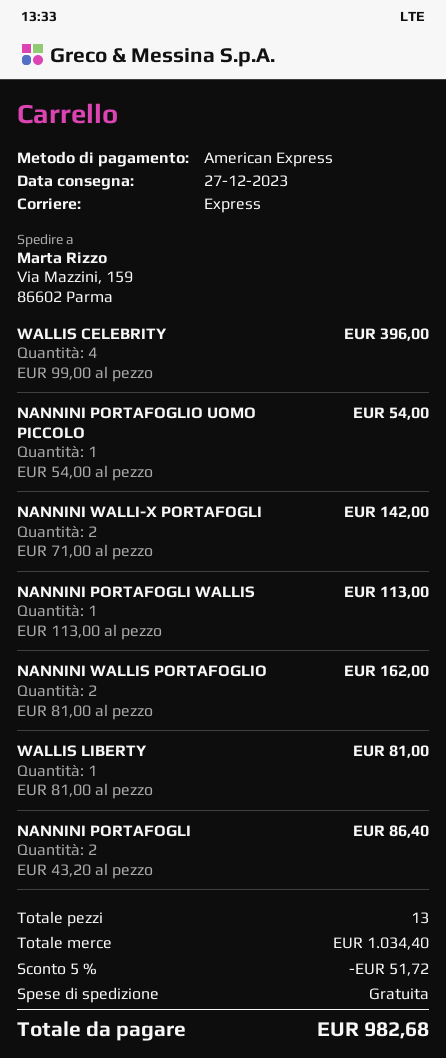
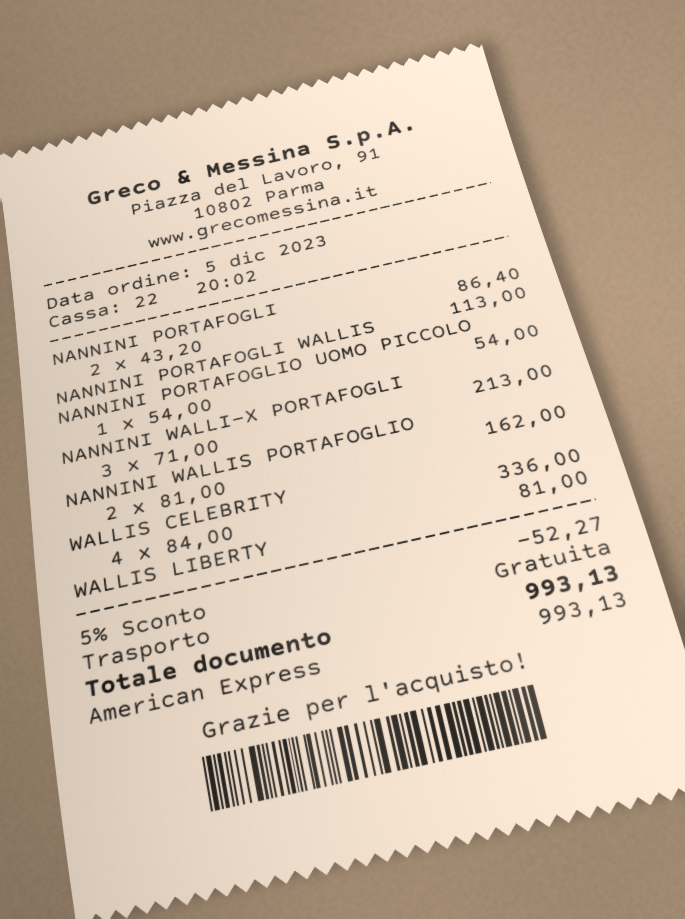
WALLIS CELEBRITY: 4 x 99.00 = 396.00 -> 4 x 84.00 = 336.00
NANNINI WALLI-X PORTAFOGLI: 2 x 71.00 = 142.00 -> 3 x 71.00 = 213.00
discount: 5% = 51.72 -> 5% = 52.27
total: 982.68 -> 993.13

